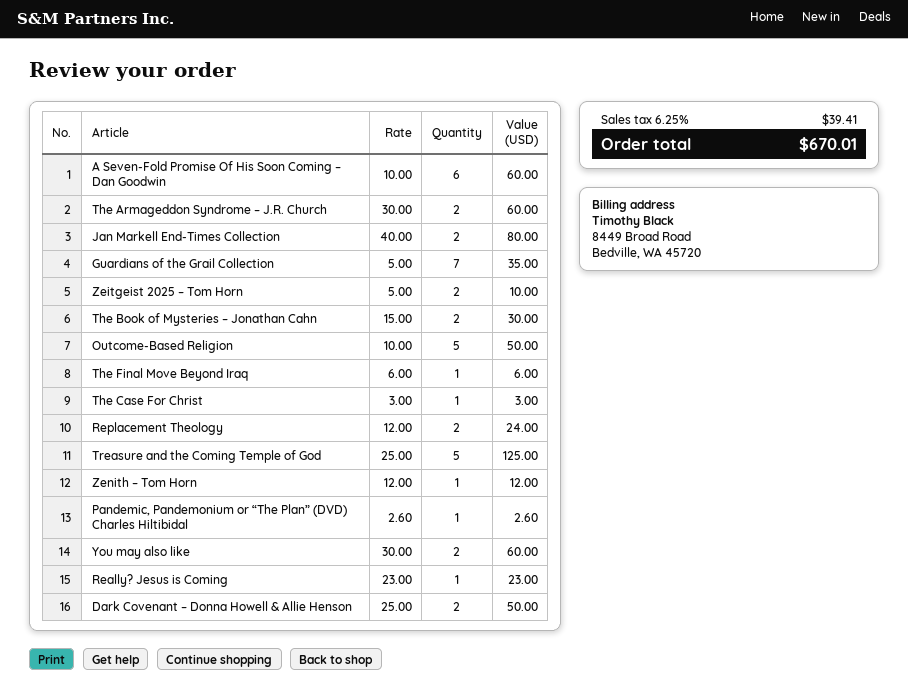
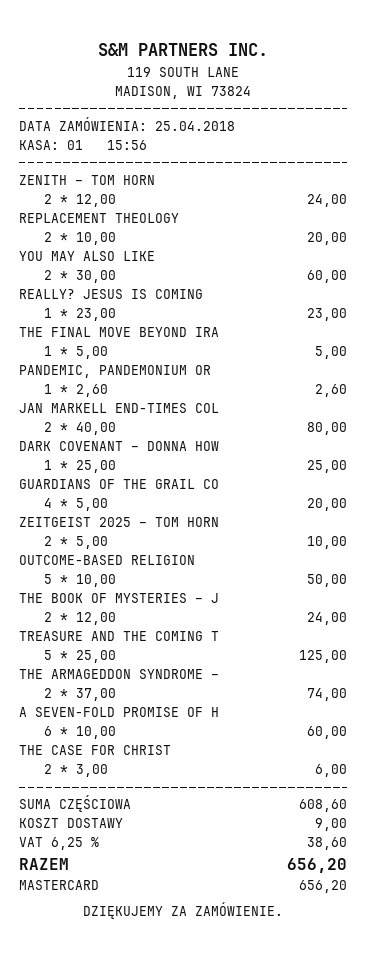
The Armageddon Syndrome – J.R. Church: 2 x 30.00 = 60.00 -> 2 x 37.00 = 74.00
Guardians of the Grail Collection: 7 x 5.00 = 35.00 -> 4 x 5.00 = 20.00
The Book of Mysteries – Jonathan Cahn: 2 x 15.00 = 30.00 -> 2 x 12.00 = 24.00
The Final Move Beyond Iraq: 1 x 6.00 = 6.00 -> 1 x 5.00 = 5.00
The Case For Christ: 1 x 3.00 = 3.00 -> 2 x 3.00 = 6.00
Replacement Theology: 2 x 12.00 = 24.00 -> 2 x 10.00 = 20.00
Zenith – Tom Horn: 1 x 12.00 = 12.00 -> 2 x 12.00 = 24.00
Dark Covenant – Donna Howell & Allie Henson: 2 x 25.00 = 50.00 -> 1 x 25.00 = 25.00
shipping: none -> 9.00
tax: 6.25% = 39.41 -> 6.25% = 38.60
total: 670.01 -> 656.20

